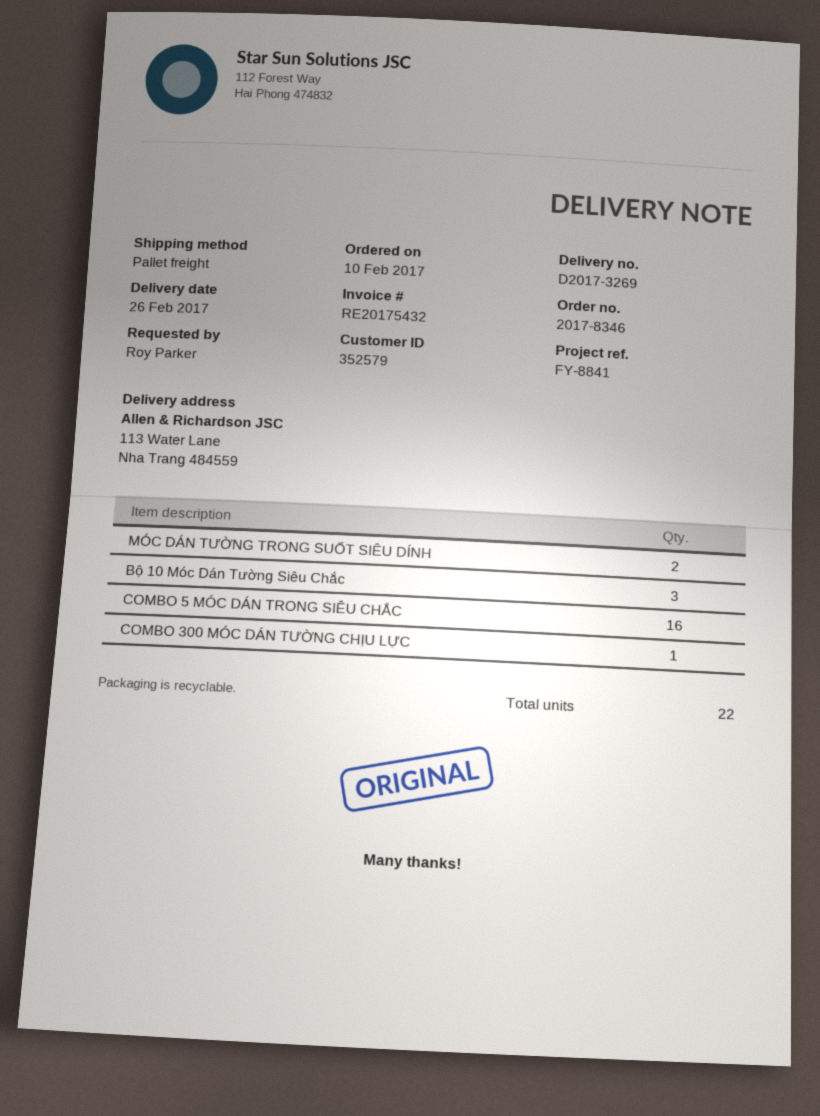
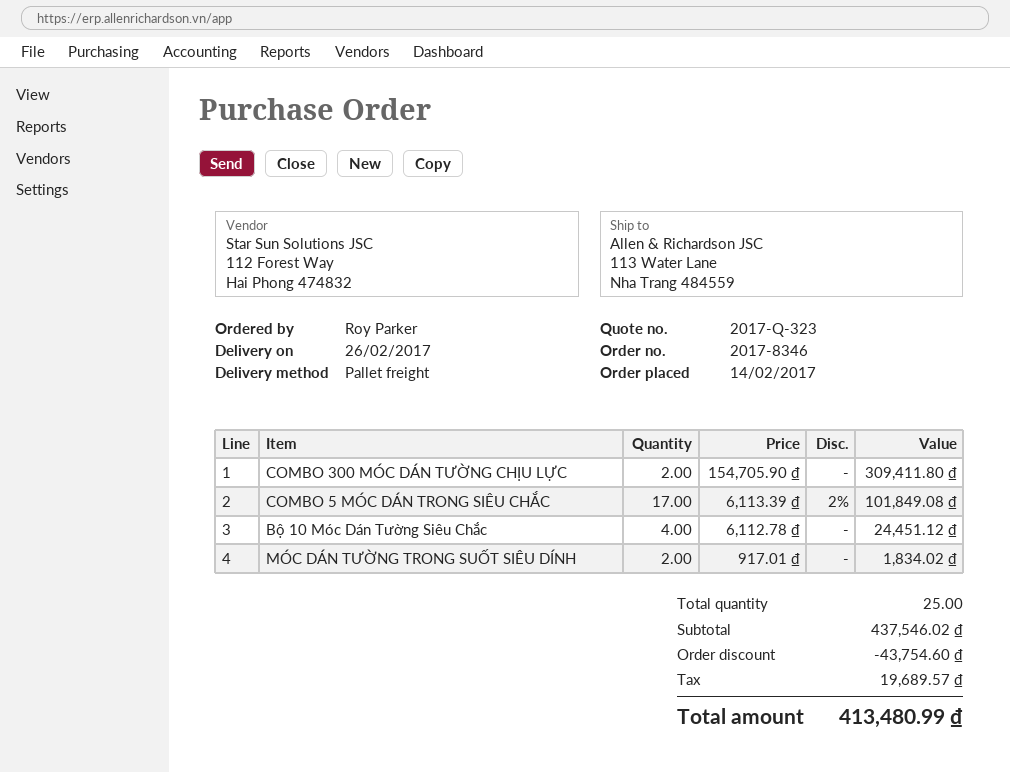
order date: 2017-02-10 -> 2017-02-14
Bộ 10 Móc Dán Tường Siêu Chắc: 3 -> 4
COMBO 5 MÓC DÁN TRONG SIÊU CHẮC: 16 -> 17
COMBO 300 MÓC DÁN TƯỜNG CHỊU LỰC: 1 -> 2
total quantity: 22 -> 25

